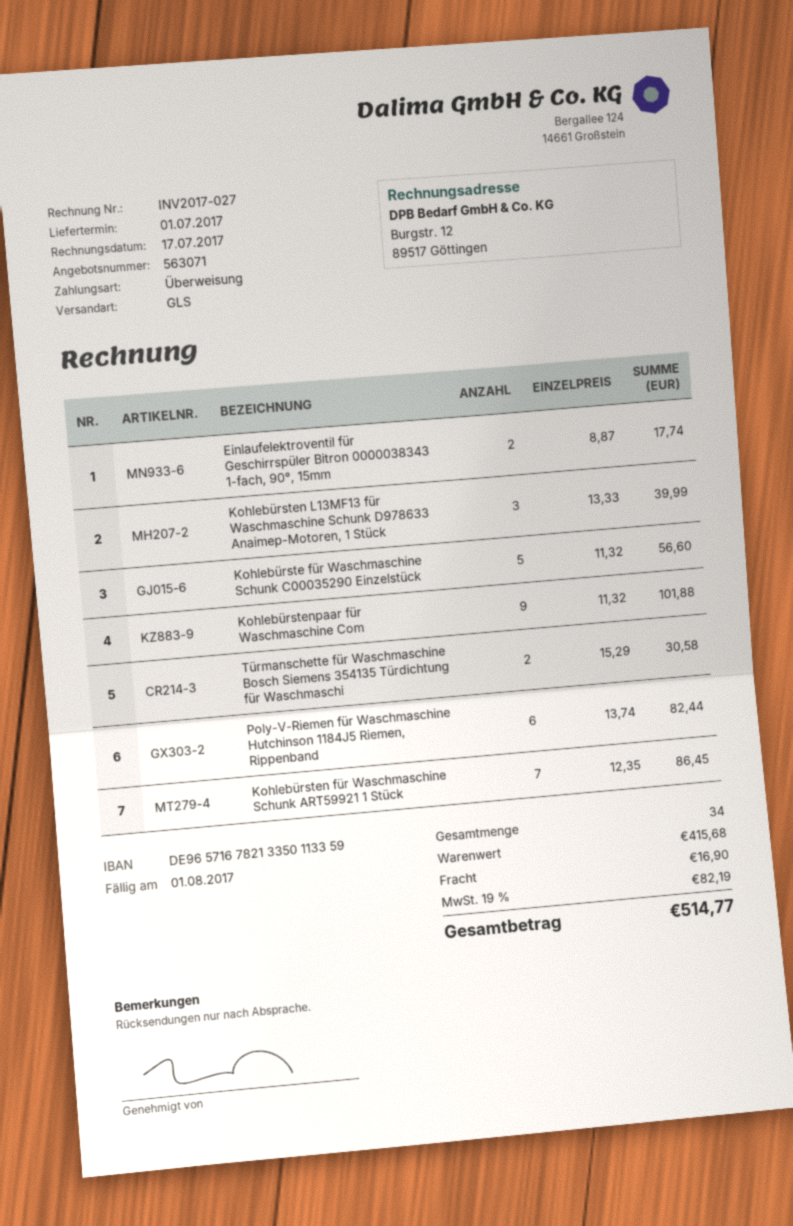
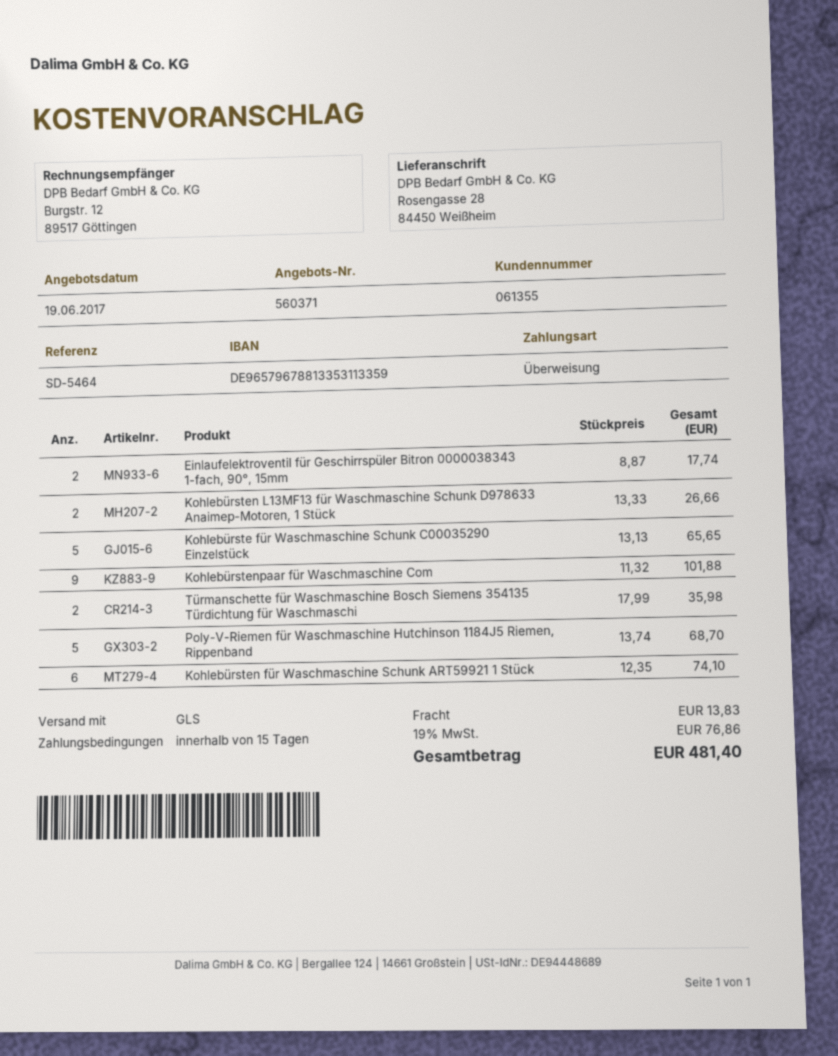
quote number: 563071 -> 560371
bank account: DE96571678213350113359 -> DE96579678813353113359
Kohlebürsten L13MF13 für Waschmaschine Schunk D978633 Anaimep-Motoren, 1 Stück: 3 x 13.33 = 39.99 -> 2 x 13.33 = 26.66
Kohlebürste für Waschmaschine Schunk C00035290 Einzelstück: 5 x 11.32 = 56.60 -> 5 x 13.13 = 65.65
Türmanschette für Waschmaschine Bosch Siemens 354135 Türdichtung für Waschmaschi: 2 x 15.29 = 30.58 -> 2 x 17.99 = 35.98
Poly-V-Riemen für Waschmaschine Hutchinson 1184J5 Riemen, Rippenband: 6 x 13.74 = 82.44 -> 5 x 13.74 = 68.70
Kohlebürsten für Waschmaschine Schunk ART59921 1 Stück: 7 x 12.35 = 86.45 -> 6 x 12.35 = 74.10
shipping: 16.90 -> 13.83
tax: 19% = 82.19 -> 19% = 76.86
total: 514.77 -> 481.40

